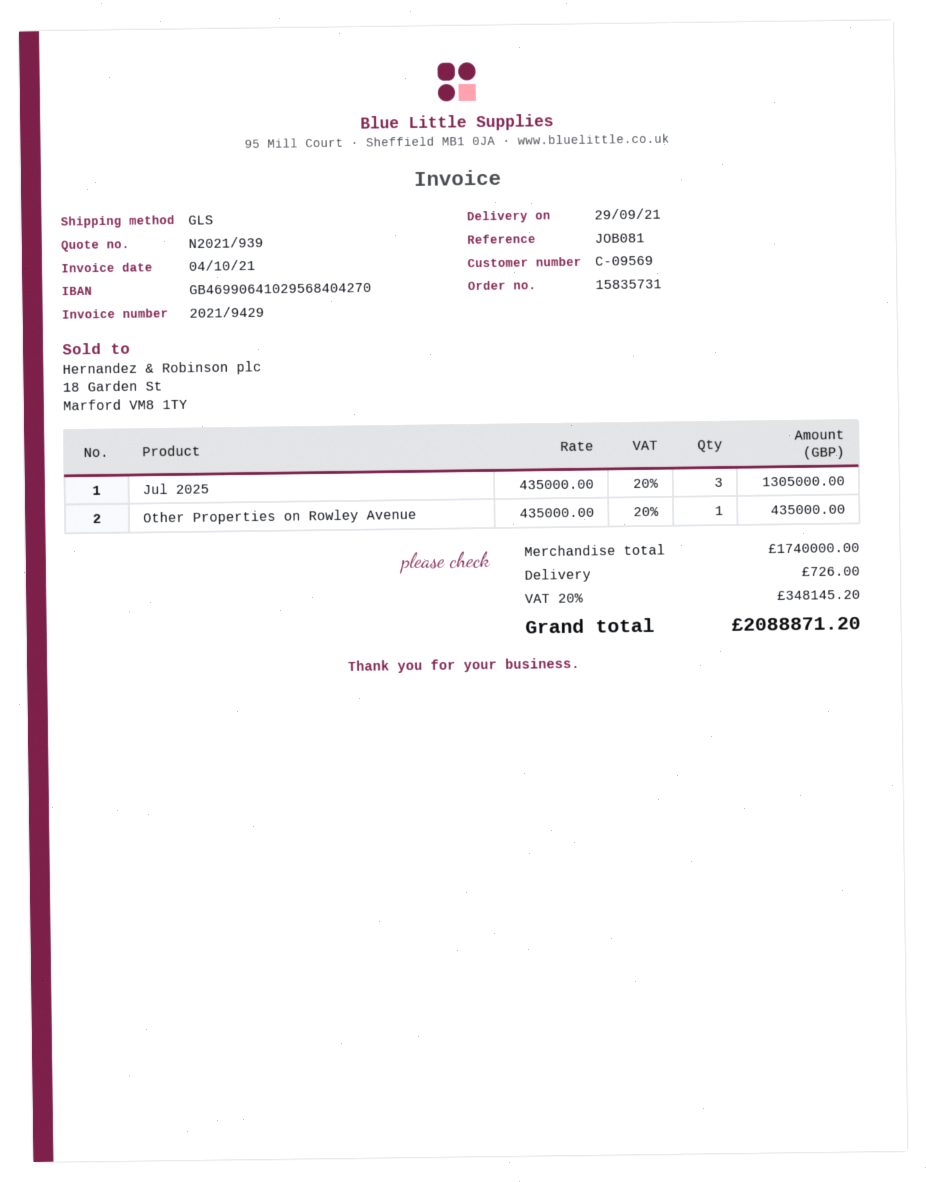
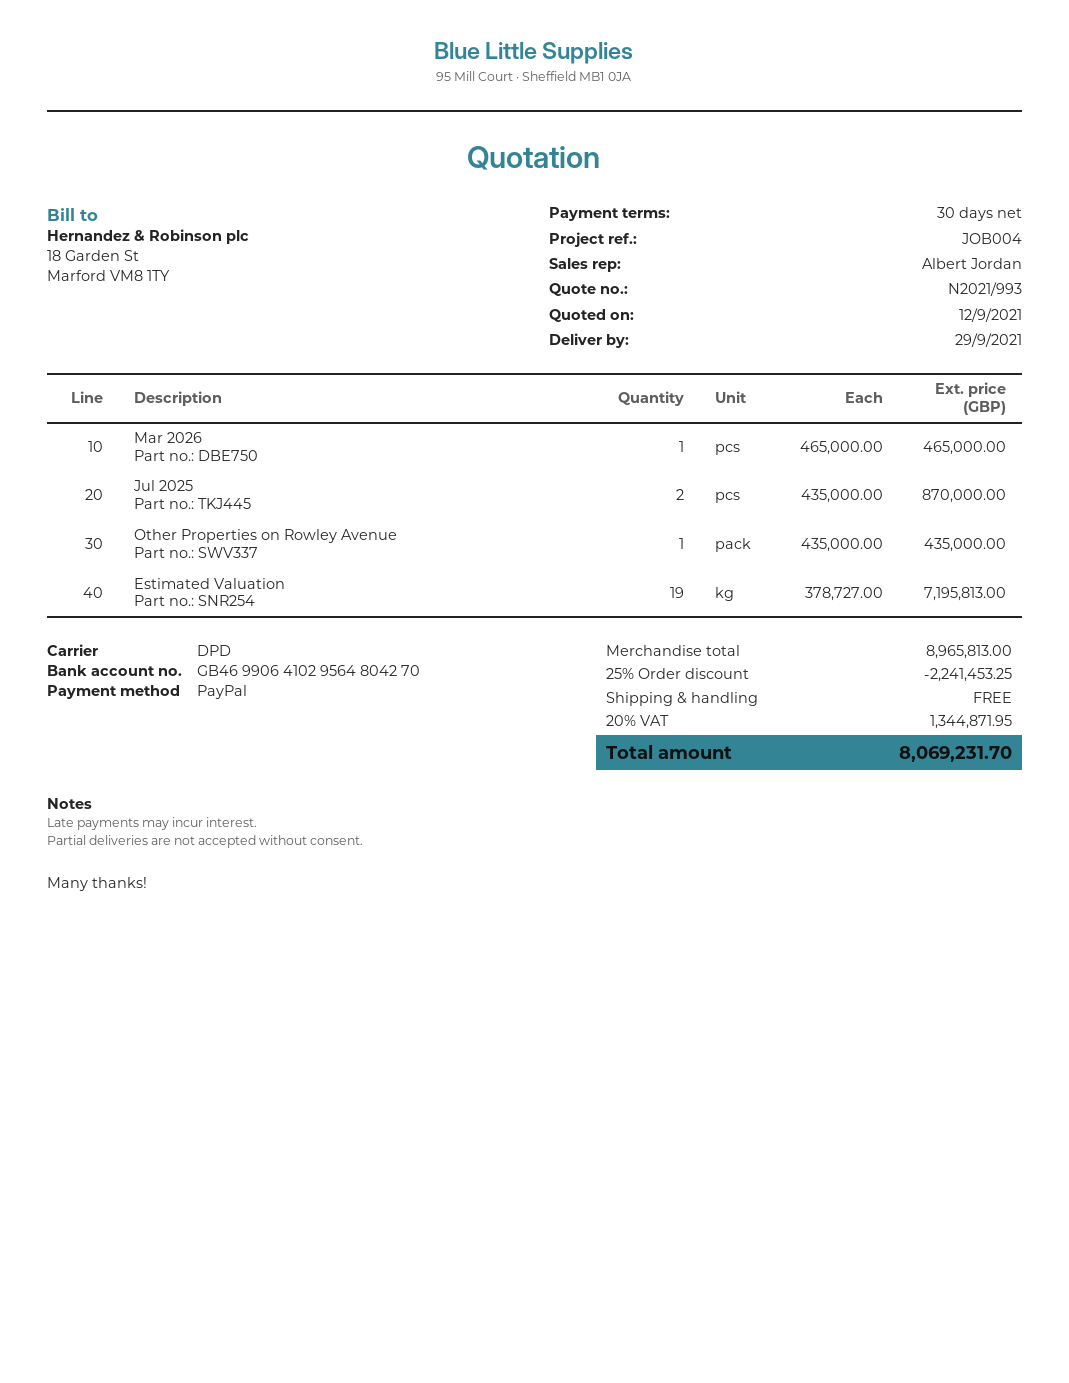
quote number: N2021/939 -> N2021/993
reference: JOB081 -> JOB004
bank account: GB46990641029568404270 -> GB46990641029564804270
shipping method: GLS -> DPD
Jul 2025: 3 x 435000.00 = 1305000.00 -> 2 x 435000.00 = 870000.00
Mar 2026: none -> 1 x 465000.00 = 465000.00
Estimated Valuation: none -> 19 x 378727.00 = 7195813.00
subtotal: 1740000.00 -> 8965813.00
discount: none -> 25% = 2241453.25
shipping: 726.00 -> 0.00
tax: 20% = 348145.20 -> 20% = 1344871.95
total: 2088871.20 -> 8069231.70

